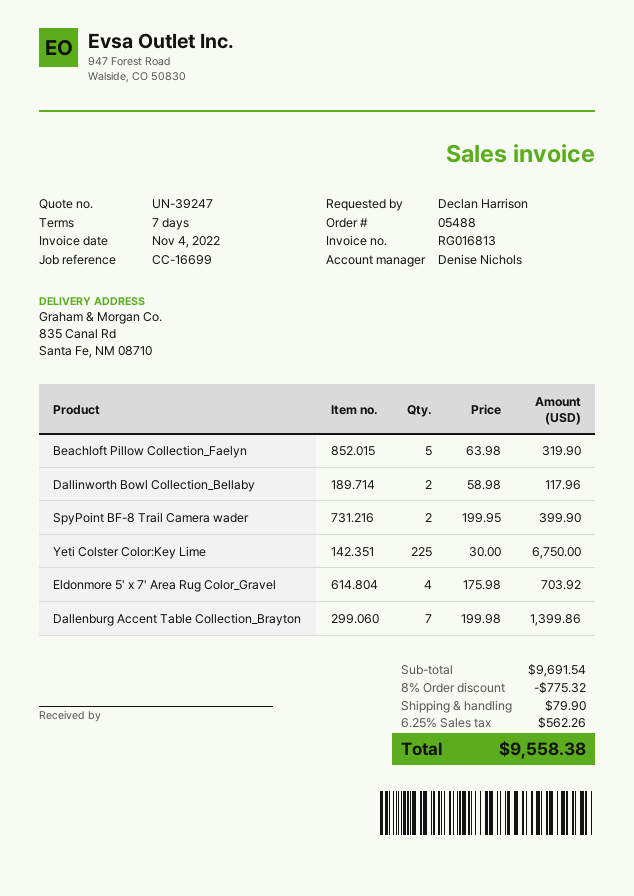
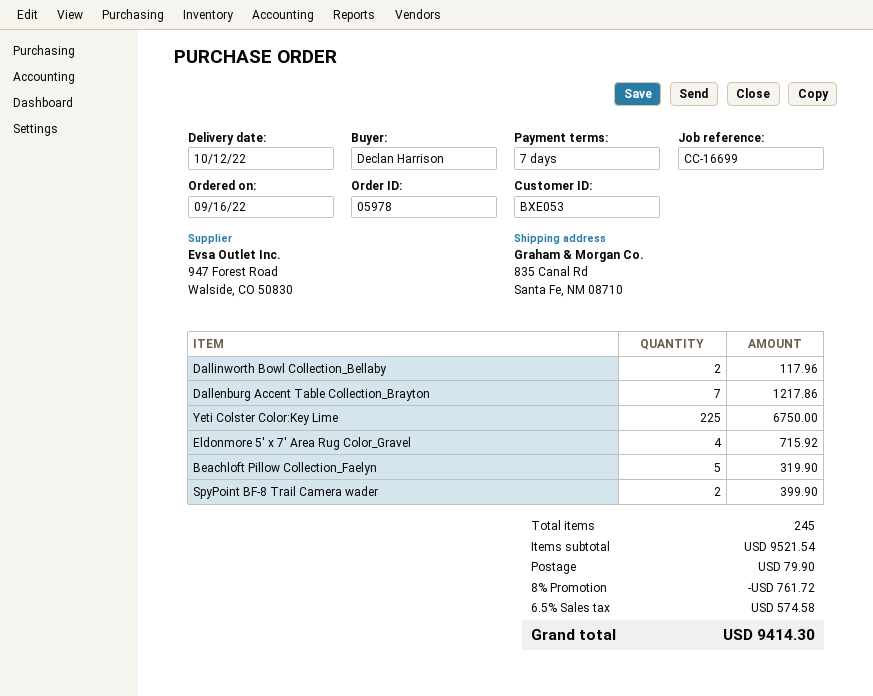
order number: 05488 -> 05978
Eldonmore 5' x 7' Area Rug Color_Gravel: 4 for 703.92 -> 4 for 715.92
Dallenburg Accent Table Collection_Brayton: 7 for 1399.86 -> 7 for 1217.86
subtotal: 9691.54 -> 9521.54
discount: 8% = 775.32 -> 8% = 761.72
tax: 6.25% = 562.26 -> 6.5% = 574.58
total: 9558.38 -> 9414.30

